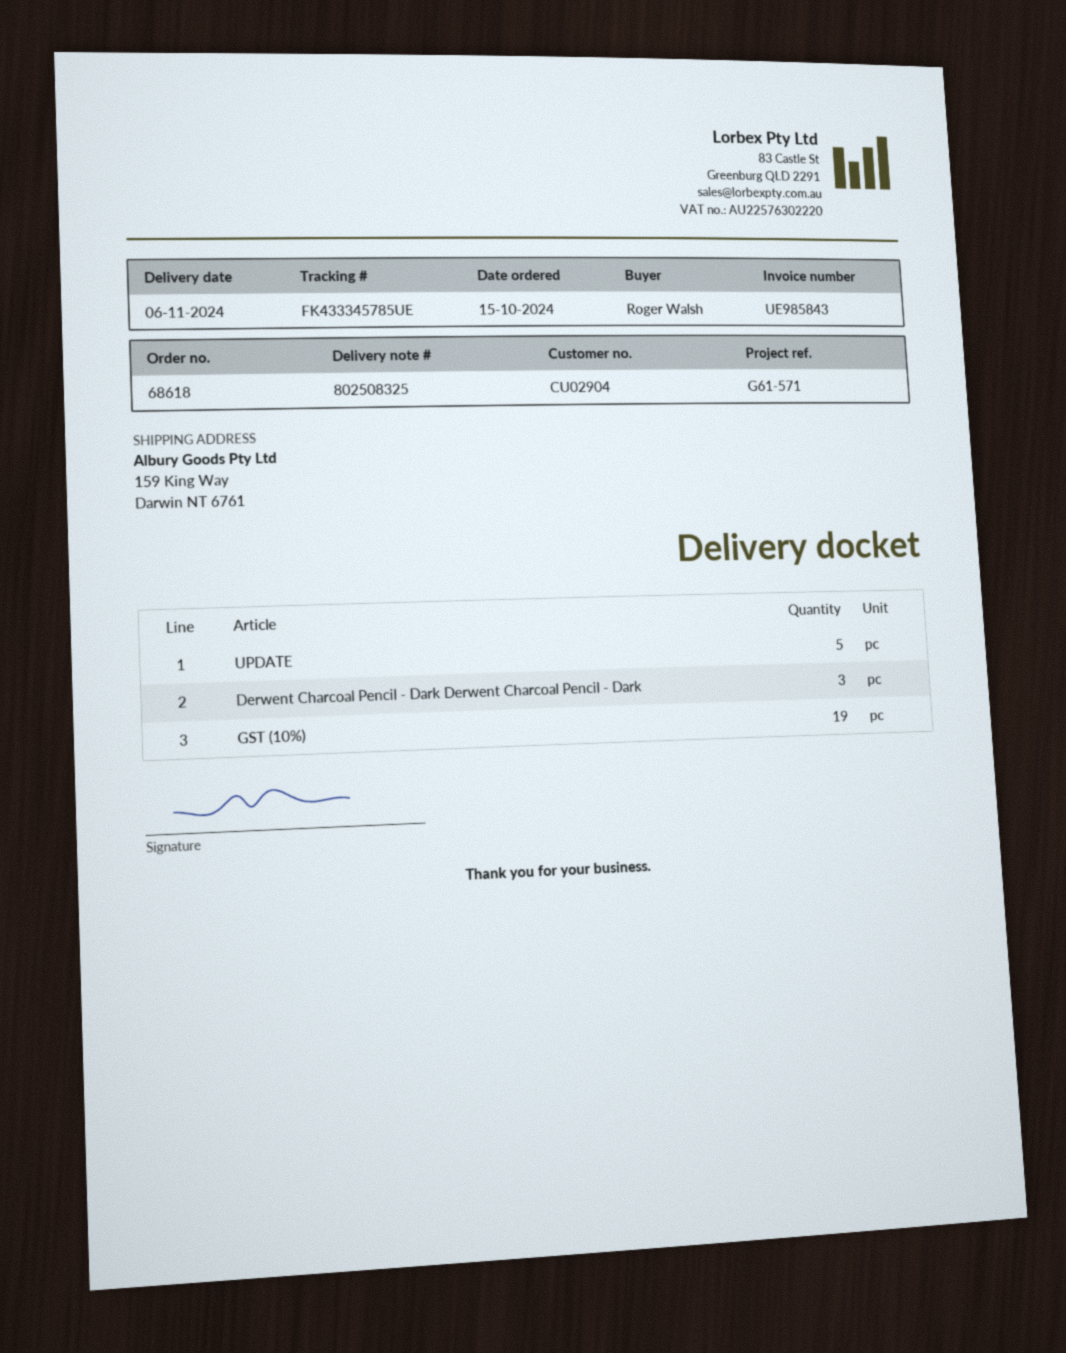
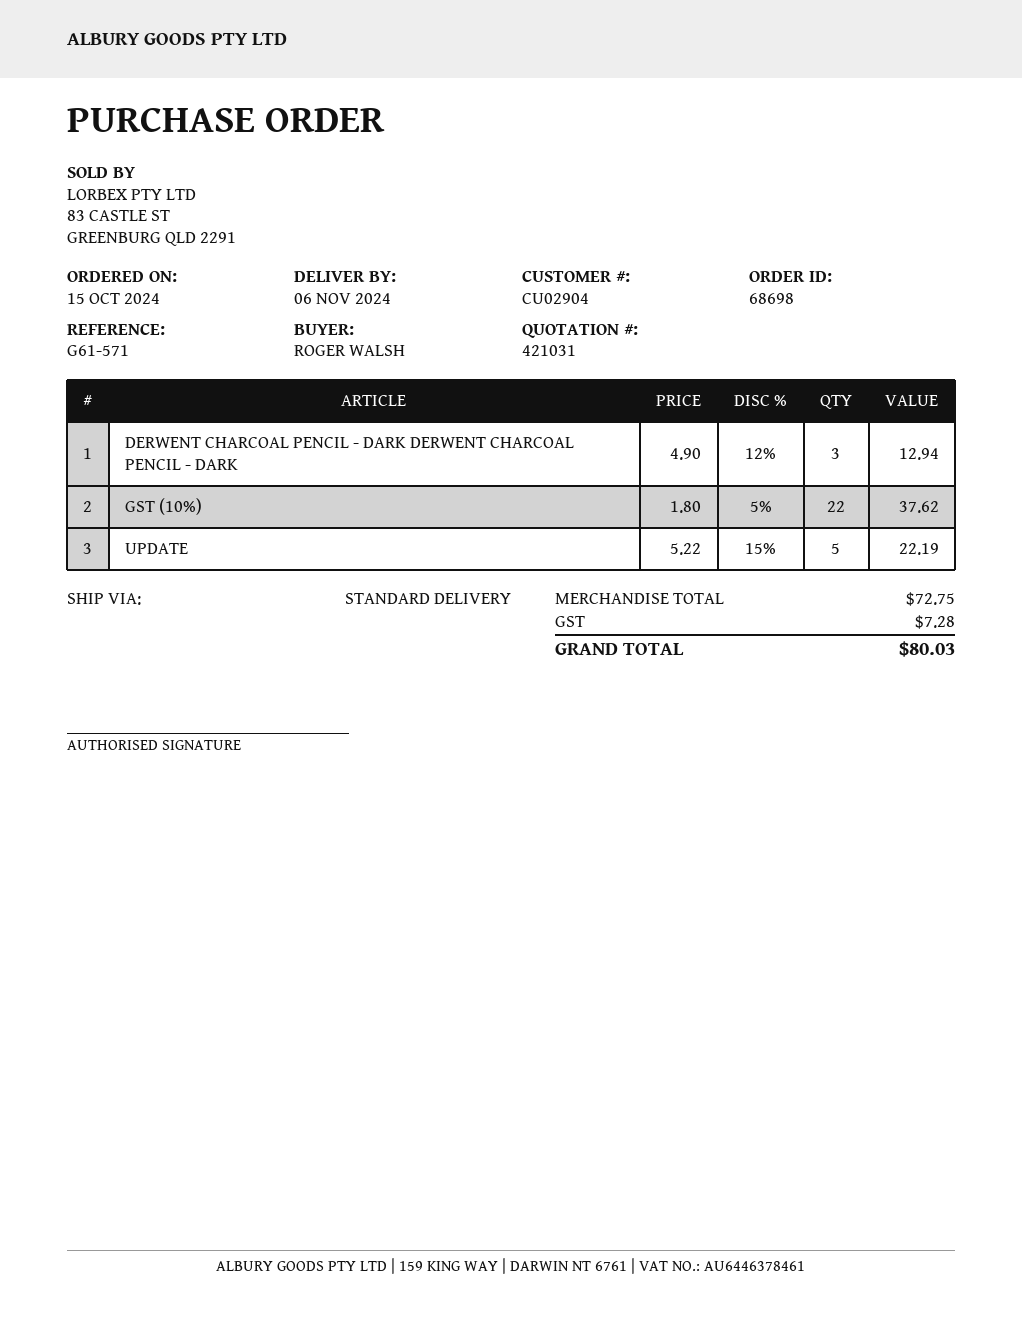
order number: 68618 -> 68698
GST (10%): 19 -> 22

